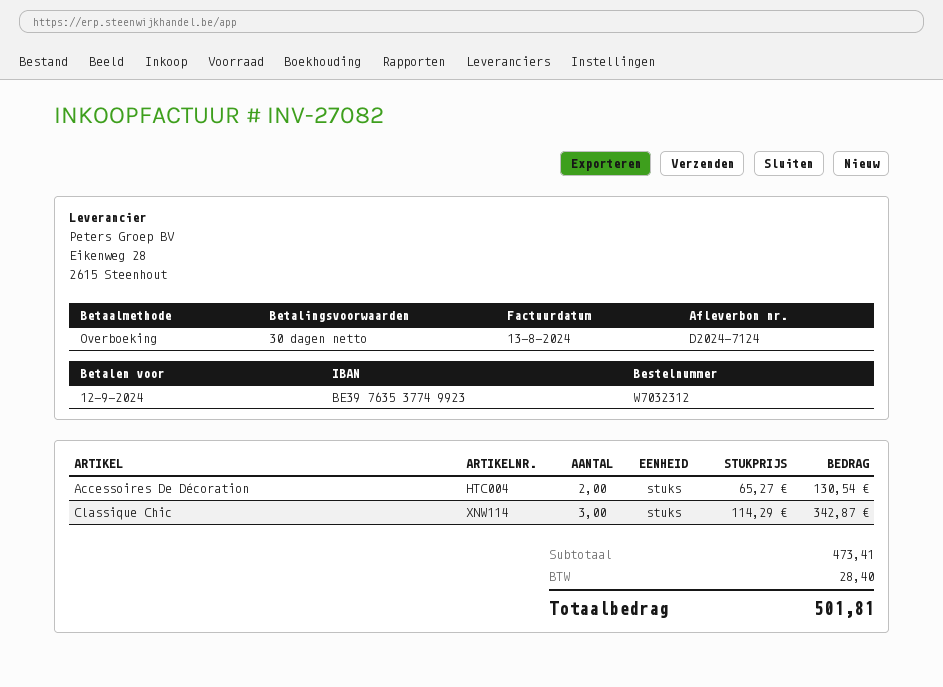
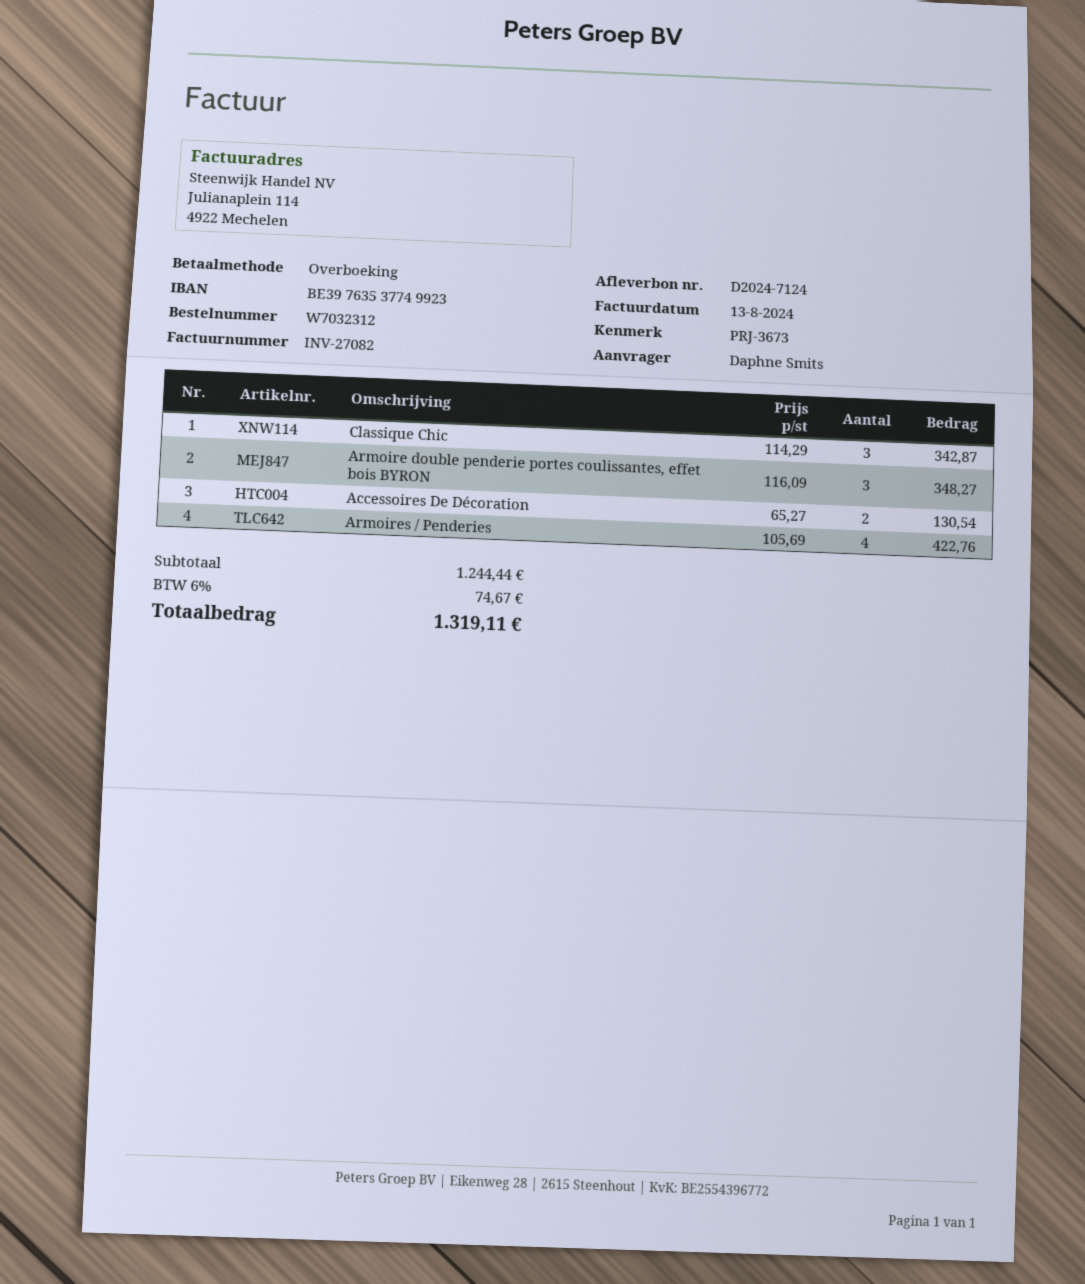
Armoire double penderie portes coulissantes, effet bois BYRON: none -> 3 x 116.09 = 348.27
Armoires / Penderies: none -> 4 x 105.69 = 422.76
subtotal: 473.41 -> 1244.44
tax: 28.40 -> 74.67
total: 501.81 -> 1319.11

